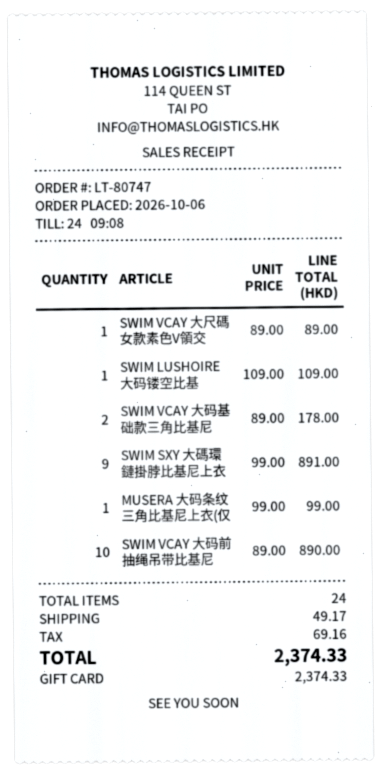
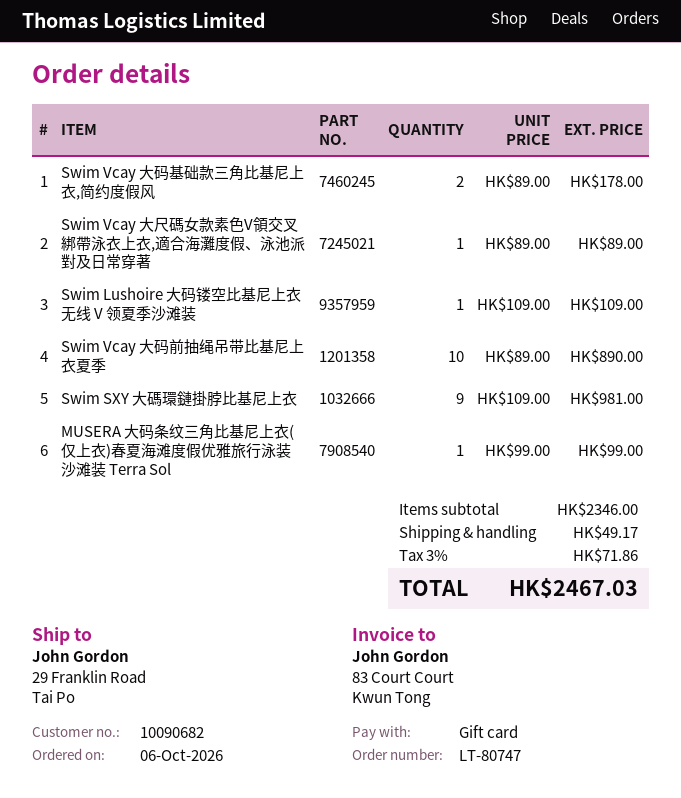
SWIM SXY 大碼環鏈掛脖比基尼上衣: 9 x 99.00 = 891.00 -> 9 x 109.00 = 981.00
tax: 69.16 -> 71.86
total: 2374.33 -> 2467.03

